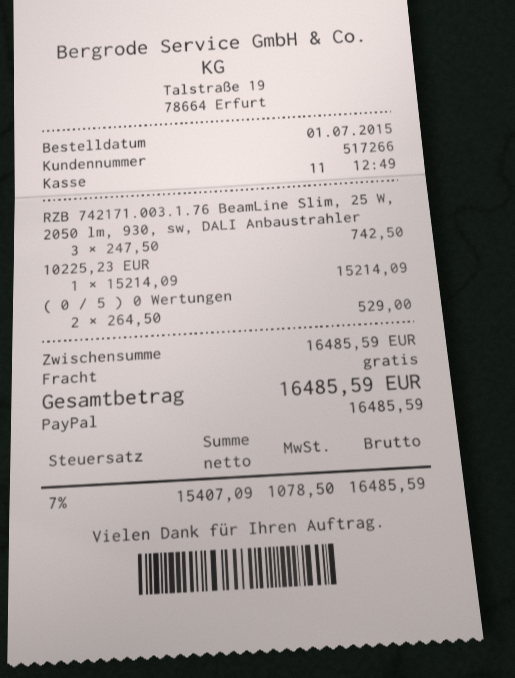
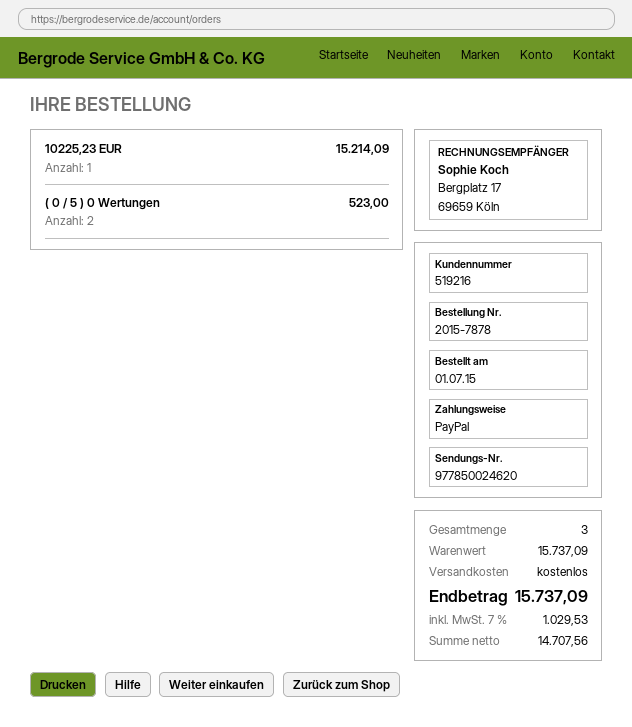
customer number: 517266 -> 519216
RZB 742171.003.1.76 BeamLine Slim, 25 W, 2050 lm, 930, sw, DALI Anbaustrahler: 3 for 742.50 -> none
( 0 / 5 ) 0 Wertungen: 2 for 529.00 -> 2 for 523.00
subtotal: 16485.59 -> 15737.09
net: 15407.09 -> 14707.56
tax: 7% = 1078.50 -> 7% = 1029.53
total: 16485.59 -> 15737.09

